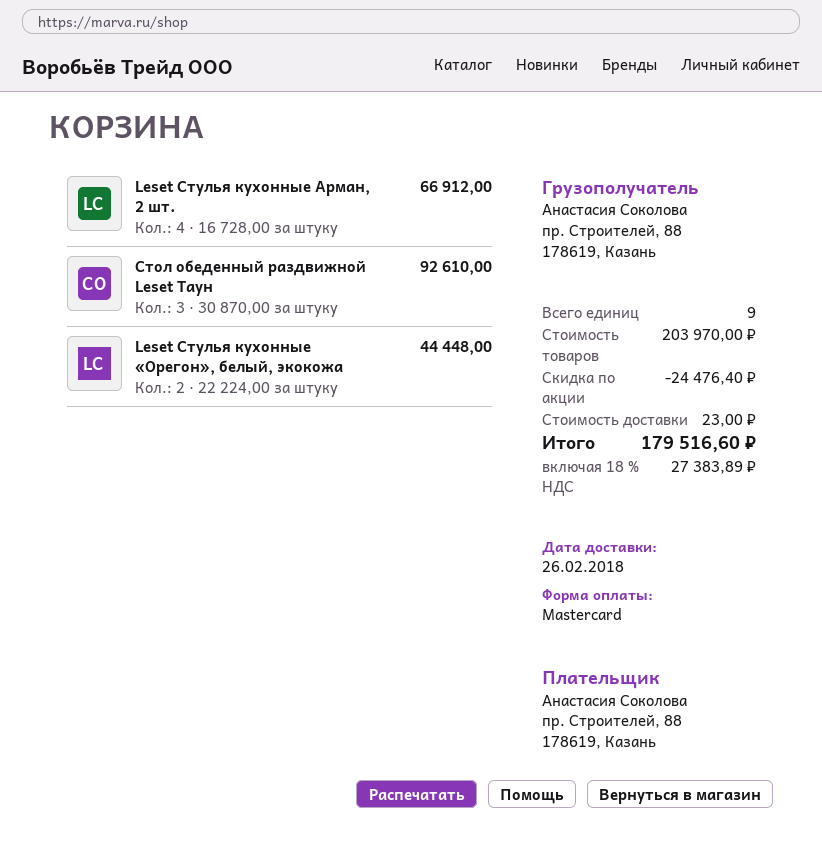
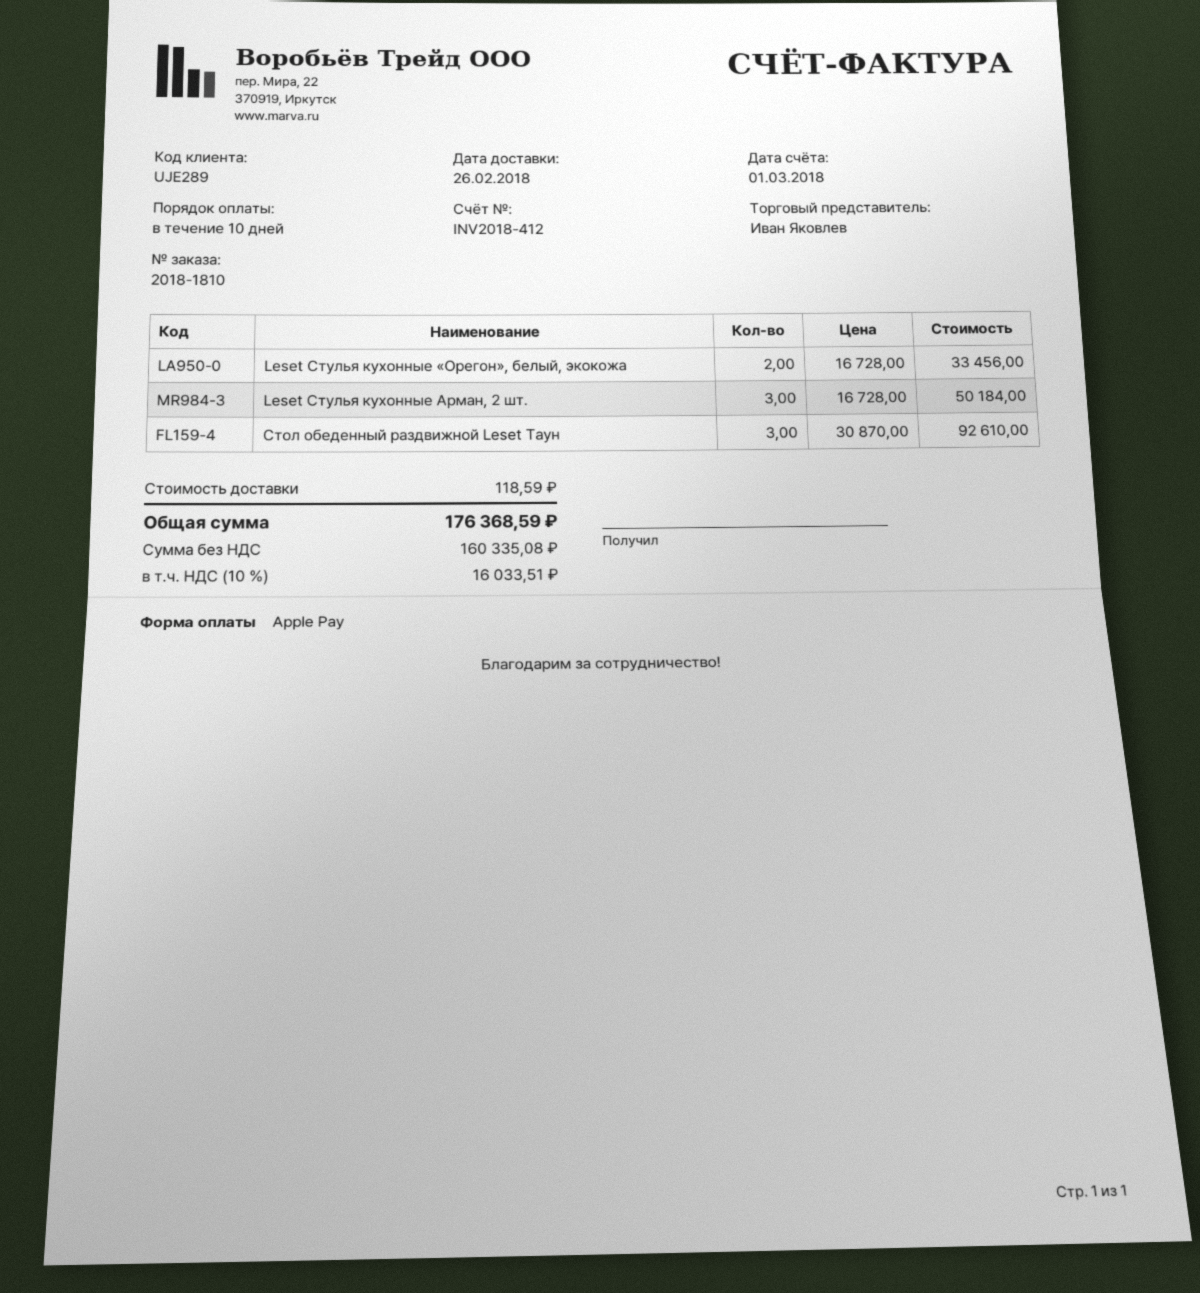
payment method: Mastercard -> Apple Pay
Leset Стулья кухонные Арман, 2 шт.: 4 x 16728.00 = 66912.00 -> 3 x 16728.00 = 50184.00
Leset Стулья кухонные «Орегон», белый, экокожа: 2 x 22224.00 = 44448.00 -> 2 x 16728.00 = 33456.00
discount: 24476.40 -> none
shipping: 23.00 -> 118.59
tax: 18% = 27383.89 -> 10% = 16033.51
total: 179516.60 -> 176368.59

